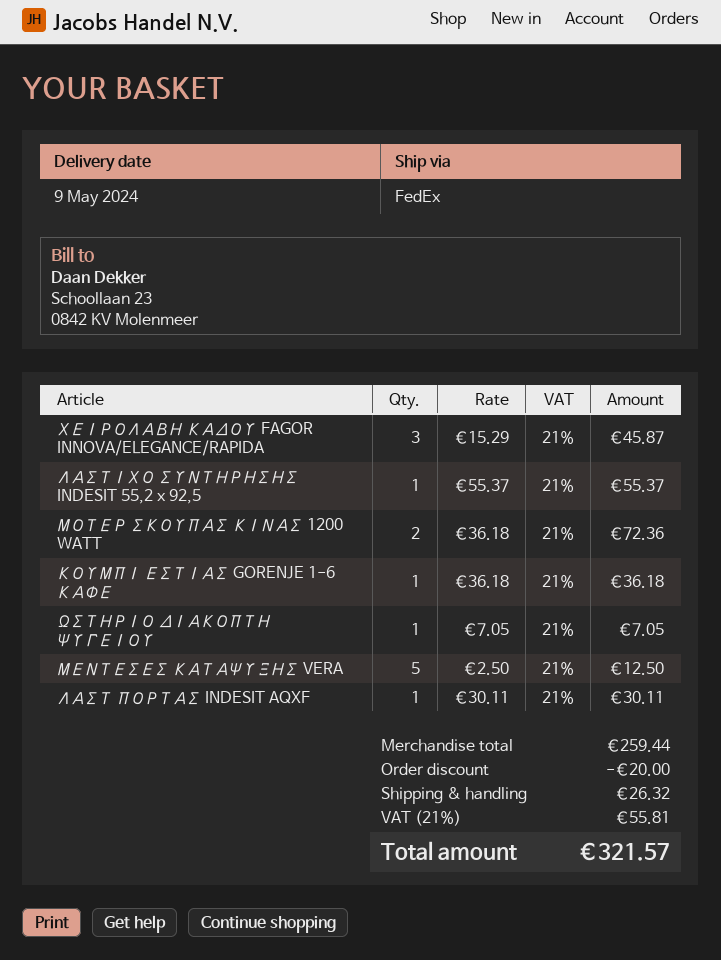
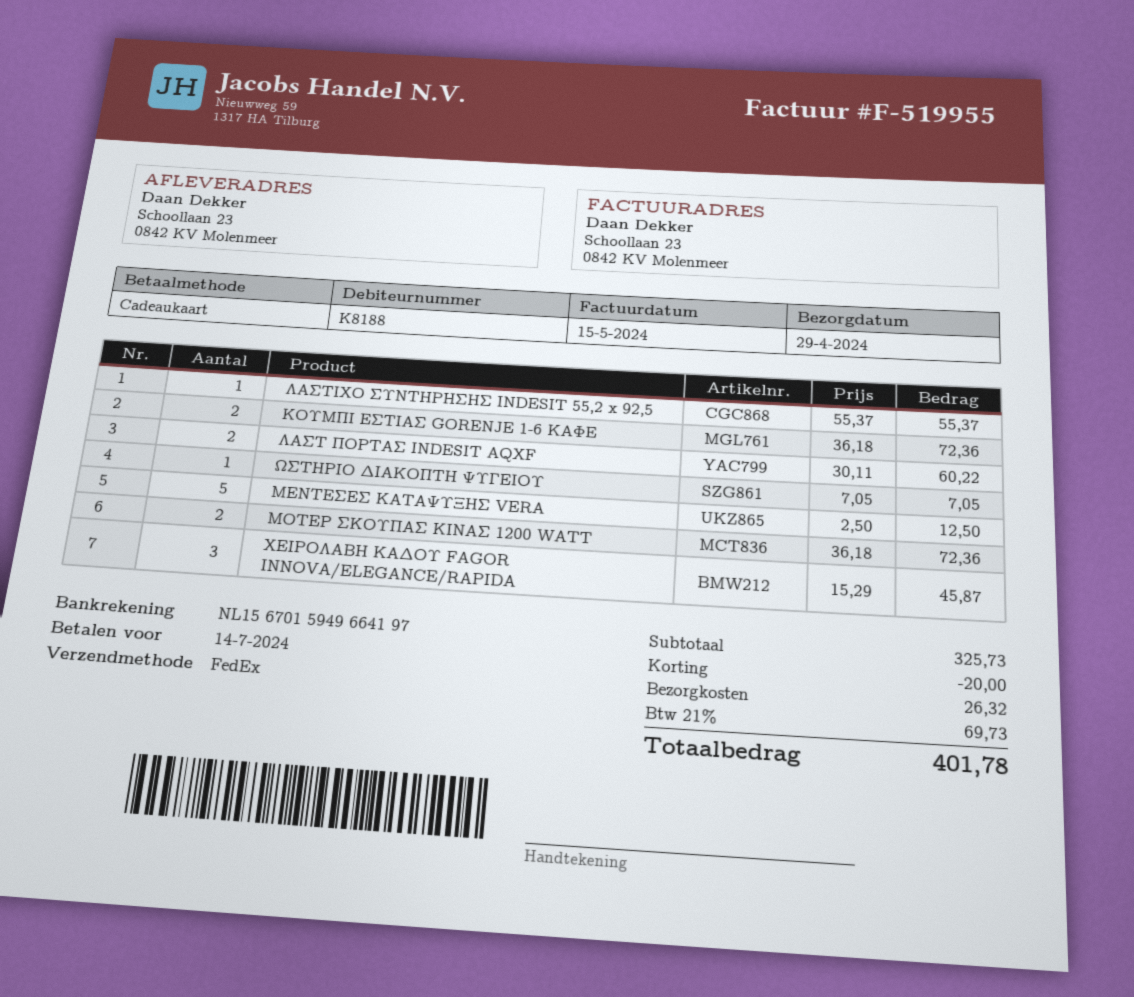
delivery date: 2024-05-09 -> 2024-04-29
ΚΟΥΜΠΙ ΕΣΤΙΑΣ GORENJE 1-6 ΚΑΦΕ: 1 x 36.18 = 36.18 -> 2 x 36.18 = 72.36
ΛΑΣΤ ΠΟΡΤΑΣ INDESIT AQXF: 1 x 30.11 = 30.11 -> 2 x 30.11 = 60.22
subtotal: 259.44 -> 325.73
tax: 21% = 55.81 -> 21% = 69.73
total: 321.57 -> 401.78

